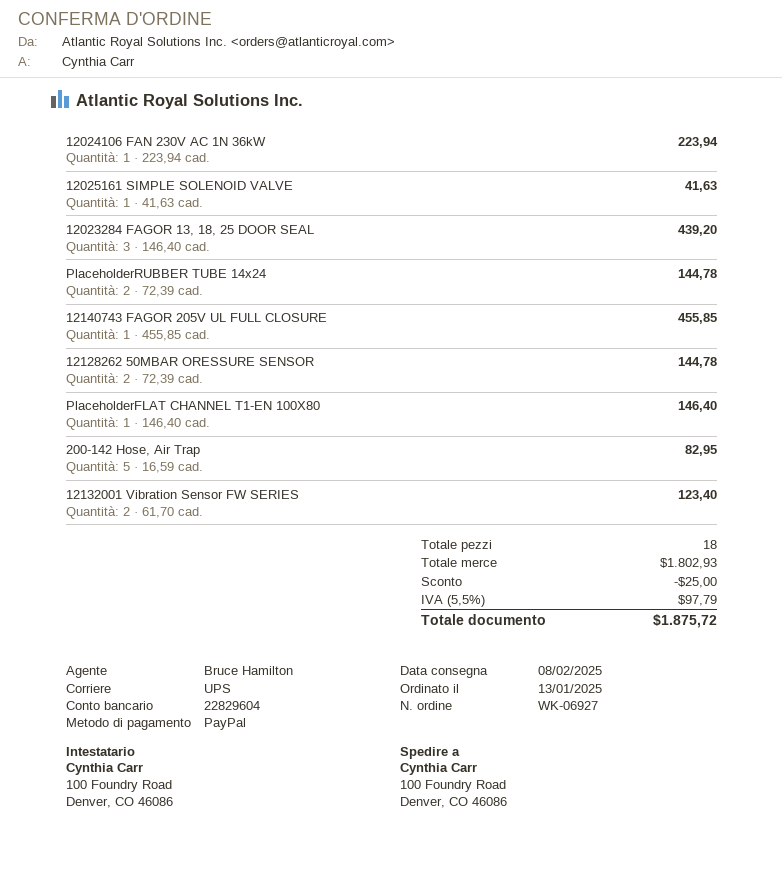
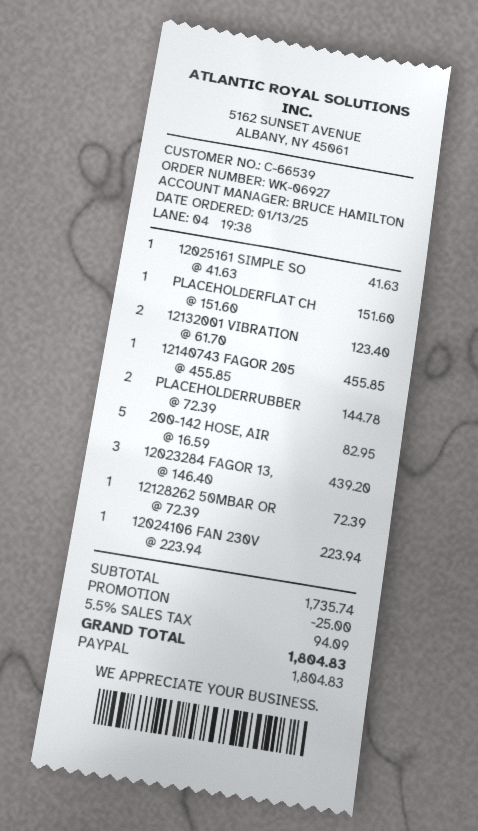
12128262 50MBAR ORESSURE SENSOR: 2 x 72.39 = 144.78 -> 1 x 72.39 = 72.39
PlaceholderFLAT CHANNEL T1-EN 100X80: 1 x 146.40 = 146.40 -> 1 x 151.60 = 151.60
subtotal: 1802.93 -> 1735.74
tax: 5.5% = 97.79 -> 5.5% = 94.09
total: 1875.72 -> 1804.83

